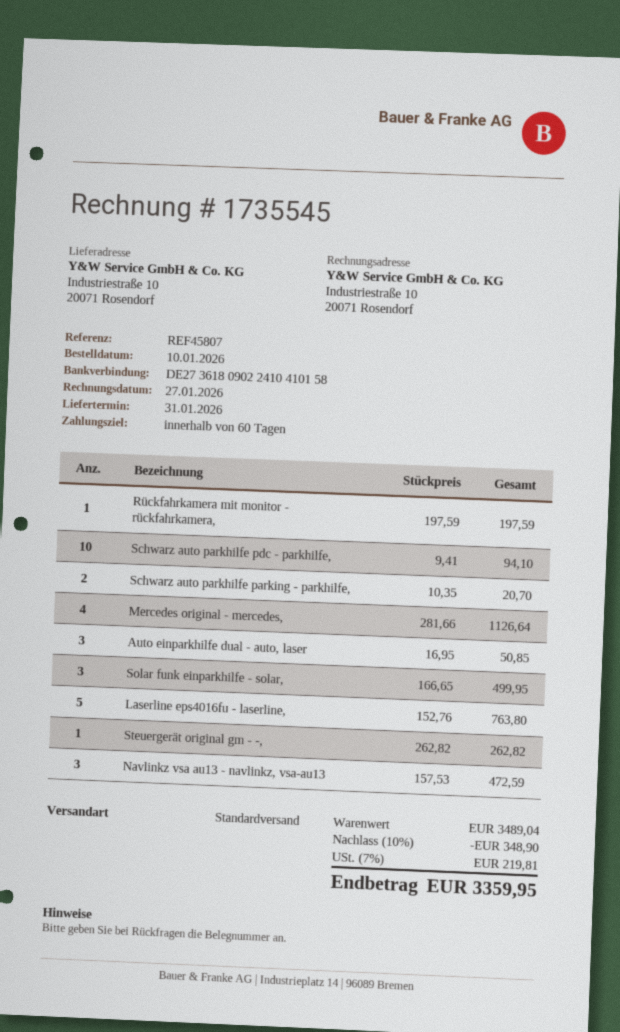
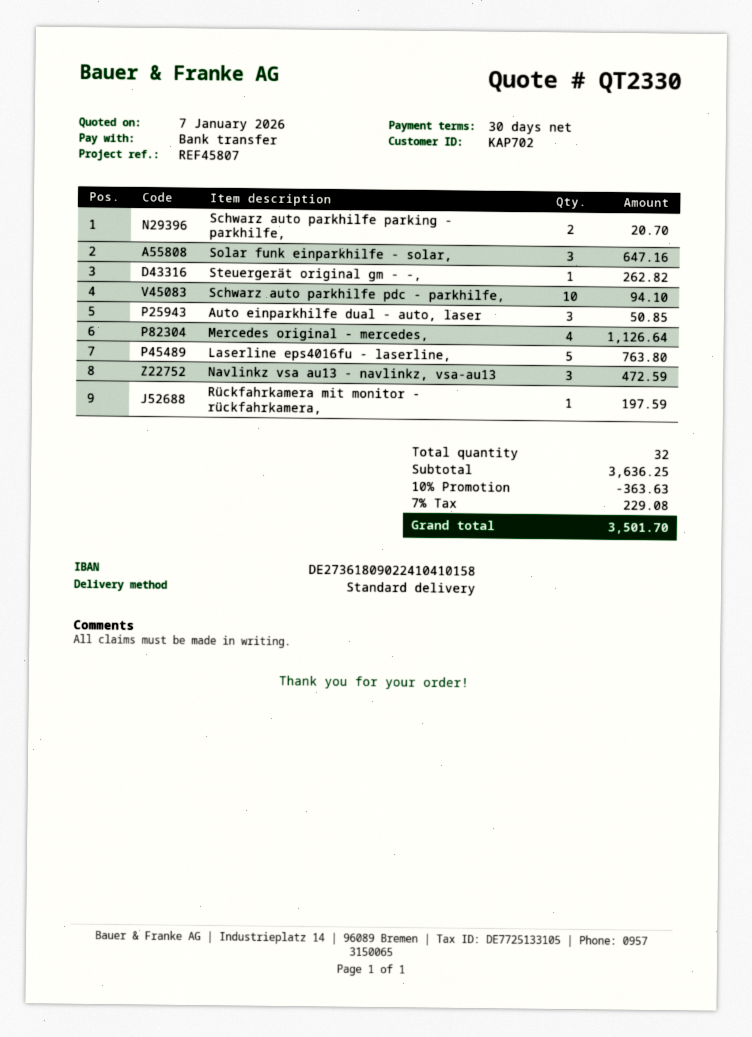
payment terms: 60 days -> 30 days
Solar funk einparkhilfe - solar,: 3 for 499.95 -> 3 for 647.16
subtotal: 3489.04 -> 3636.25
discount: 10% = 348.90 -> 10% = 363.63
tax: 7% = 219.81 -> 7% = 229.08
total: 3359.95 -> 3501.70

